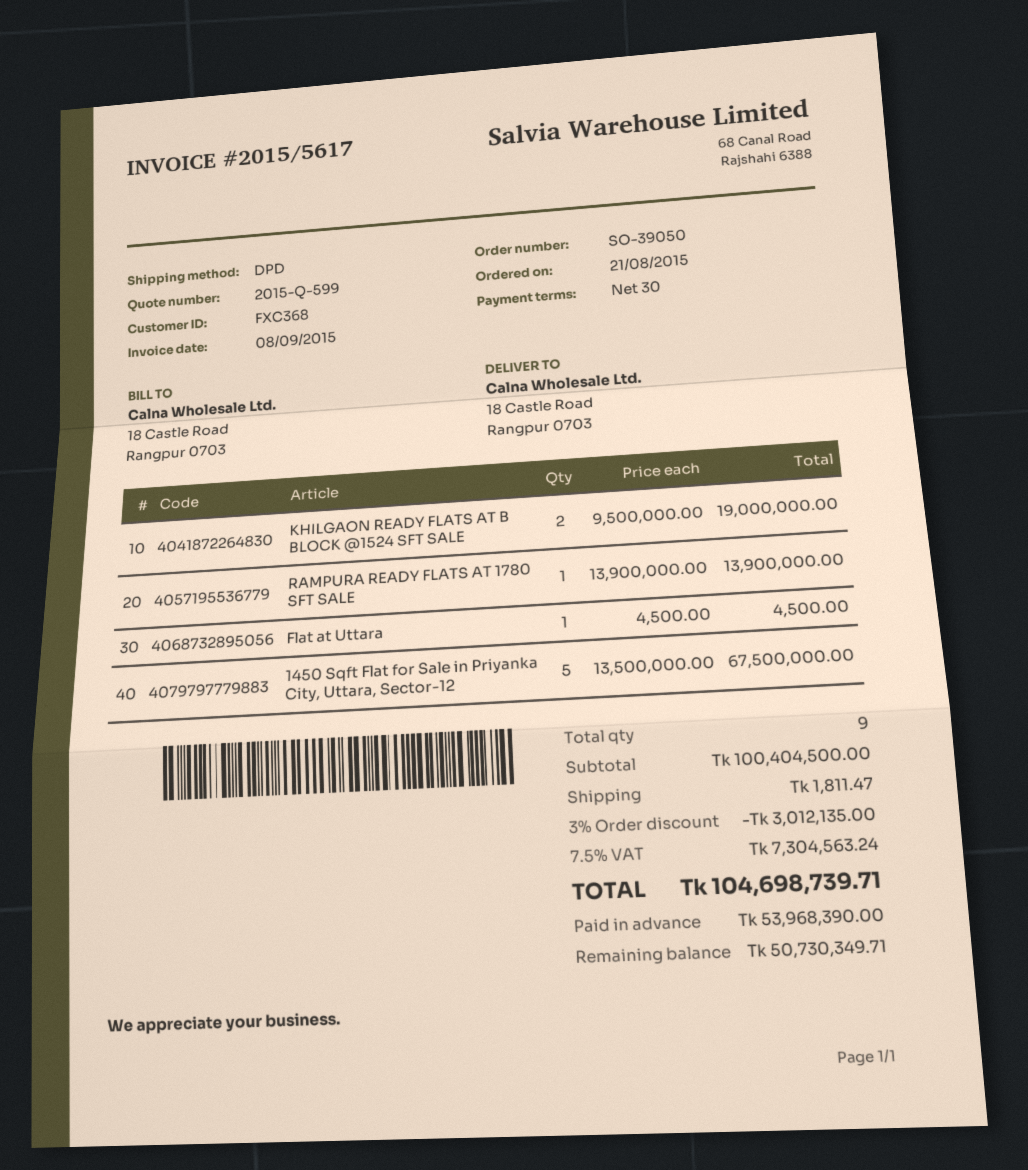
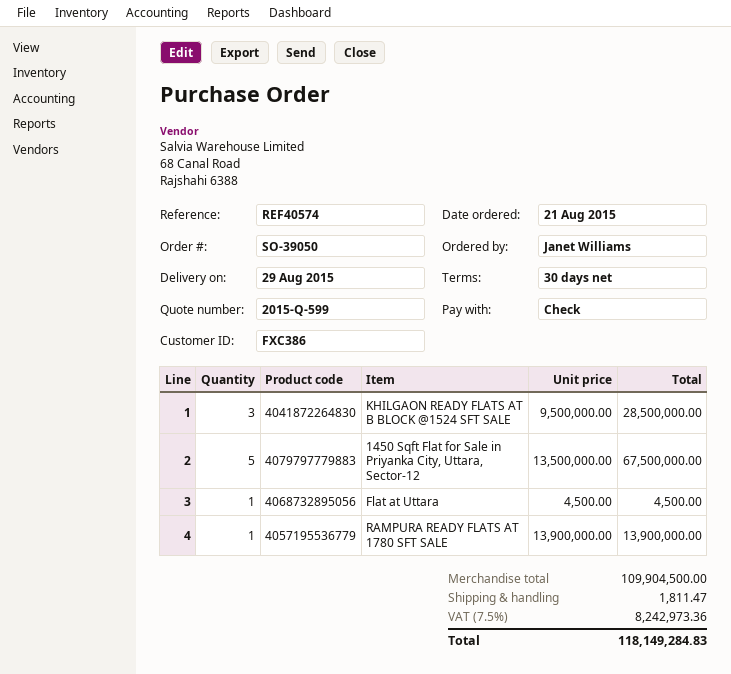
customer number: FXC368 -> FXC386
KHILGAON READY FLATS AT B BLOCK @1524 SFT SALE: 2 x 9500000.00 = 19000000.00 -> 3 x 9500000.00 = 28500000.00
subtotal: 100404500.00 -> 109904500.00
discount: 3% = 3012135.00 -> none
tax: 7.5% = 7304563.24 -> 7.5% = 8242973.36
total: 104698739.71 -> 118149284.83

